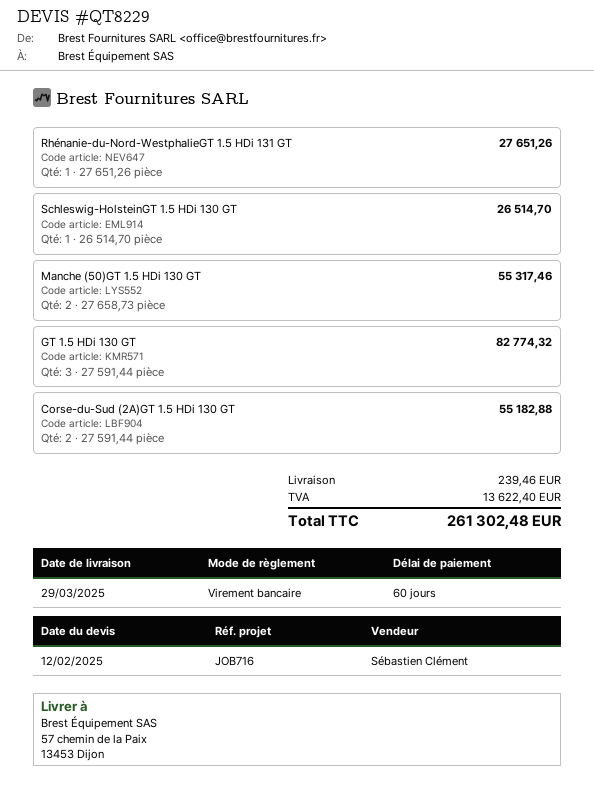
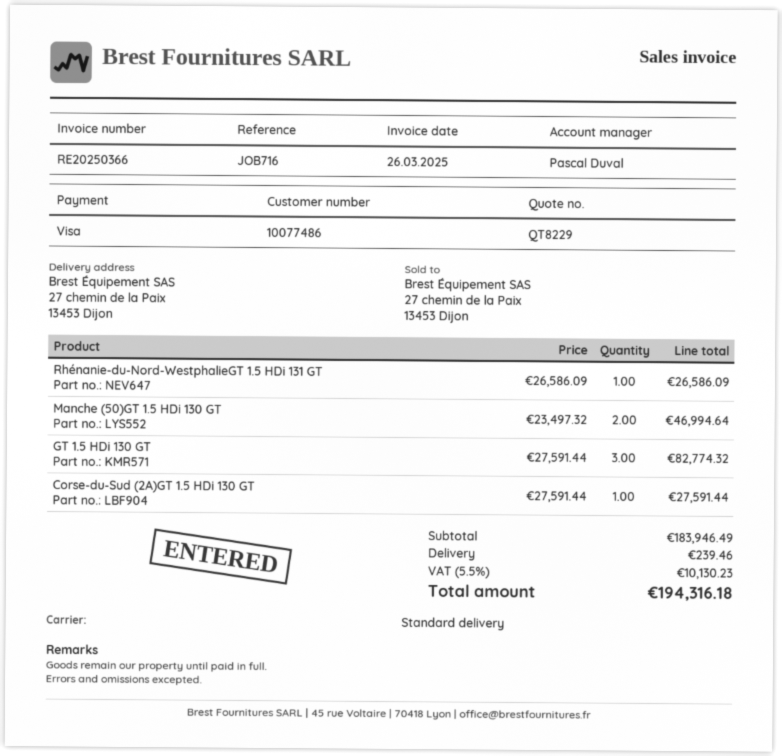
sales rep: Sébastien Clément -> Pascal Duval
payment method: bank transfer -> Visa
ship to: 57 chemin de la Paix, 13453 Dijon -> 27 chemin de la Paix, 13453 Dijon
Rhénanie-du-Nord-WestphalieGT 1.5 HDi 131 GT: 1 x 27651.26 = 27651.26 -> 1 x 26586.09 = 26586.09
Schleswig-HolsteinGT 1.5 HDi 130 GT: 1 x 26514.70 = 26514.70 -> none
Manche (50)GT 1.5 HDi 130 GT: 2 x 27658.73 = 55317.46 -> 2 x 23497.32 = 46994.64
Corse-du-Sud (2A)GT 1.5 HDi 130 GT: 2 x 27591.44 = 55182.88 -> 1 x 27591.44 = 27591.44
tax: 13622.40 -> 10130.23
total: 261302.48 -> 194316.18

